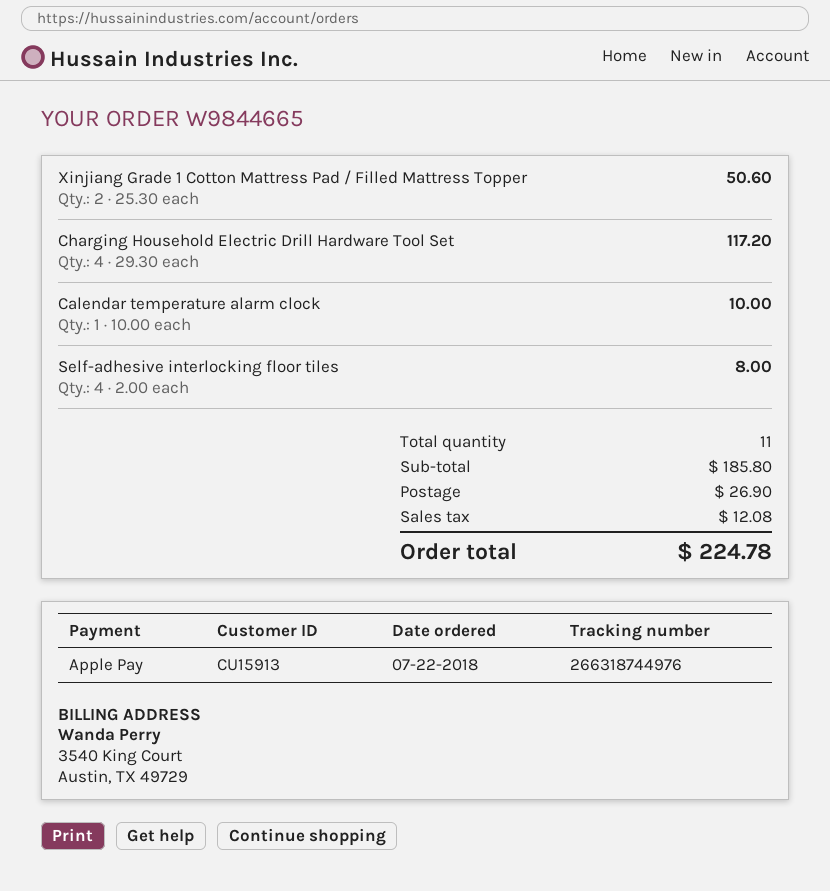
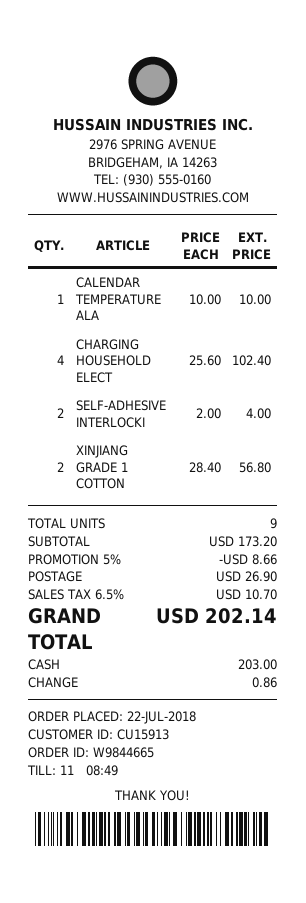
payment method: Apple Pay -> cash
Xinjiang Grade 1 Cotton Mattress Pad / Filled Mattress Topper: 2 x 25.30 = 50.60 -> 2 x 28.40 = 56.80
Charging Household Electric Drill Hardware Tool Set: 4 x 29.30 = 117.20 -> 4 x 25.60 = 102.40
Self-adhesive interlocking floor tiles: 4 x 2.00 = 8.00 -> 2 x 2.00 = 4.00
total quantity: 11 -> 9
subtotal: 185.80 -> 173.20
discount: none -> 5% = 8.66
tax: 12.08 -> 10.70
total: 224.78 -> 202.14

